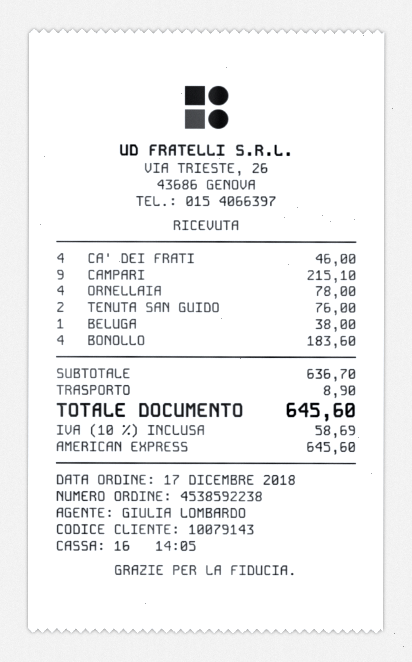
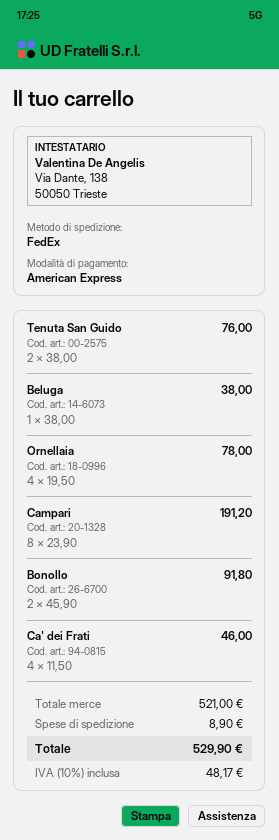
CAMPARI: 9 for 215.10 -> 8 for 191.20
BONOLLO: 4 for 183.60 -> 2 for 91.80
subtotal: 636.70 -> 521.00
tax: 10% = 58.69 -> 10% = 48.17
total: 645.60 -> 529.90

